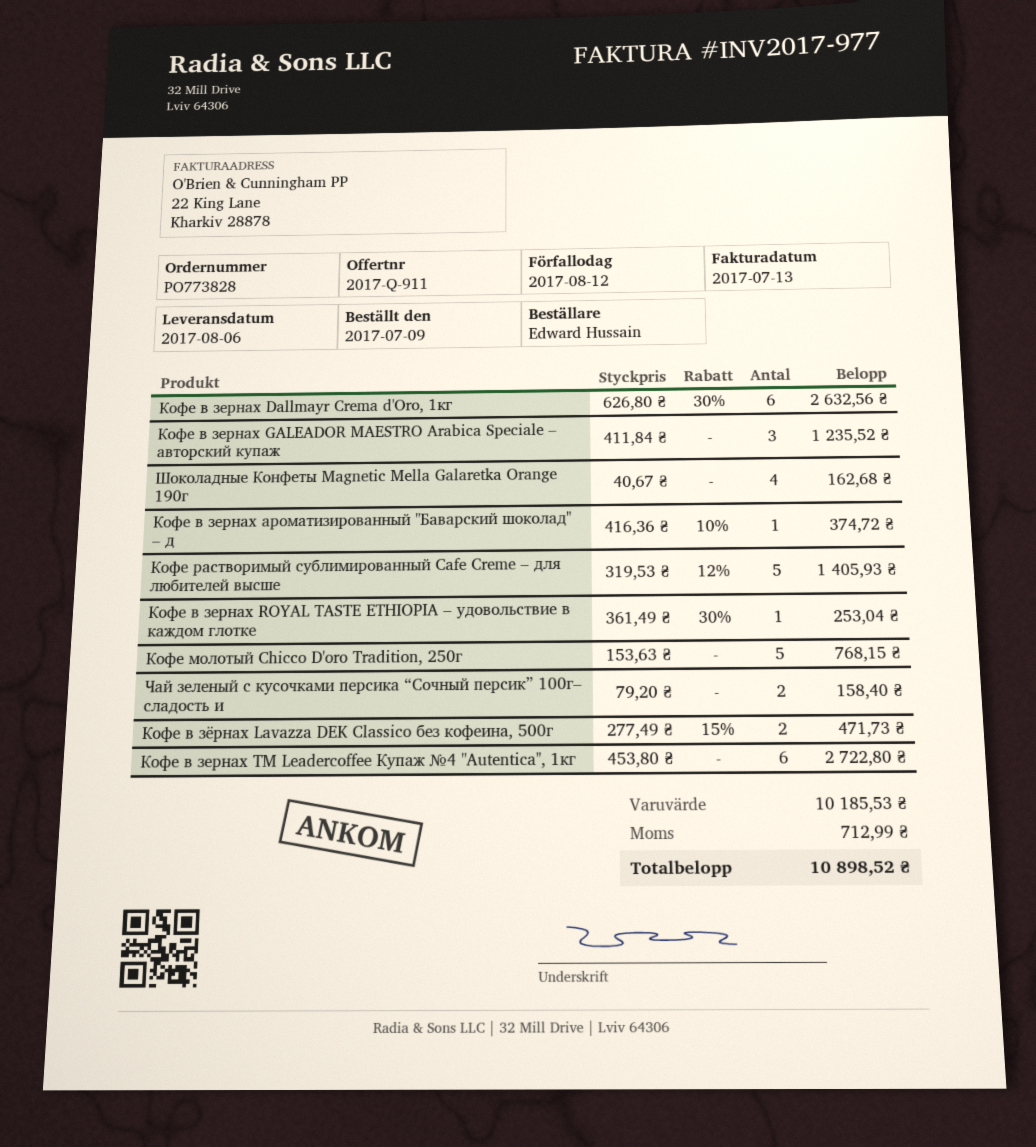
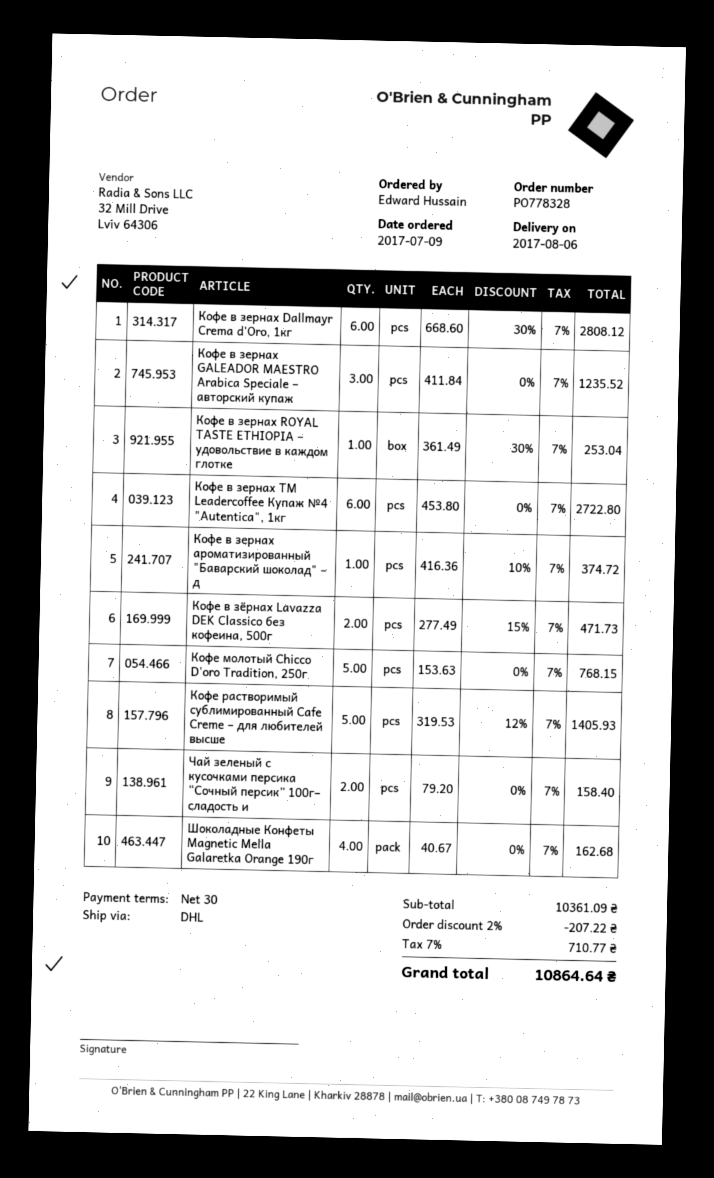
order number: PO773828 -> PO778328
Кофе в зернах Dallmayr Crema d'Oro, 1кг: 6 x 626.80 - 30% = 2632.56 -> 6 x 668.60 - 30% = 2808.12
subtotal: 10185.53 -> 10361.09
discount: none -> 2% = 207.22
tax: 712.99 -> 710.77
total: 10898.52 -> 10864.64

